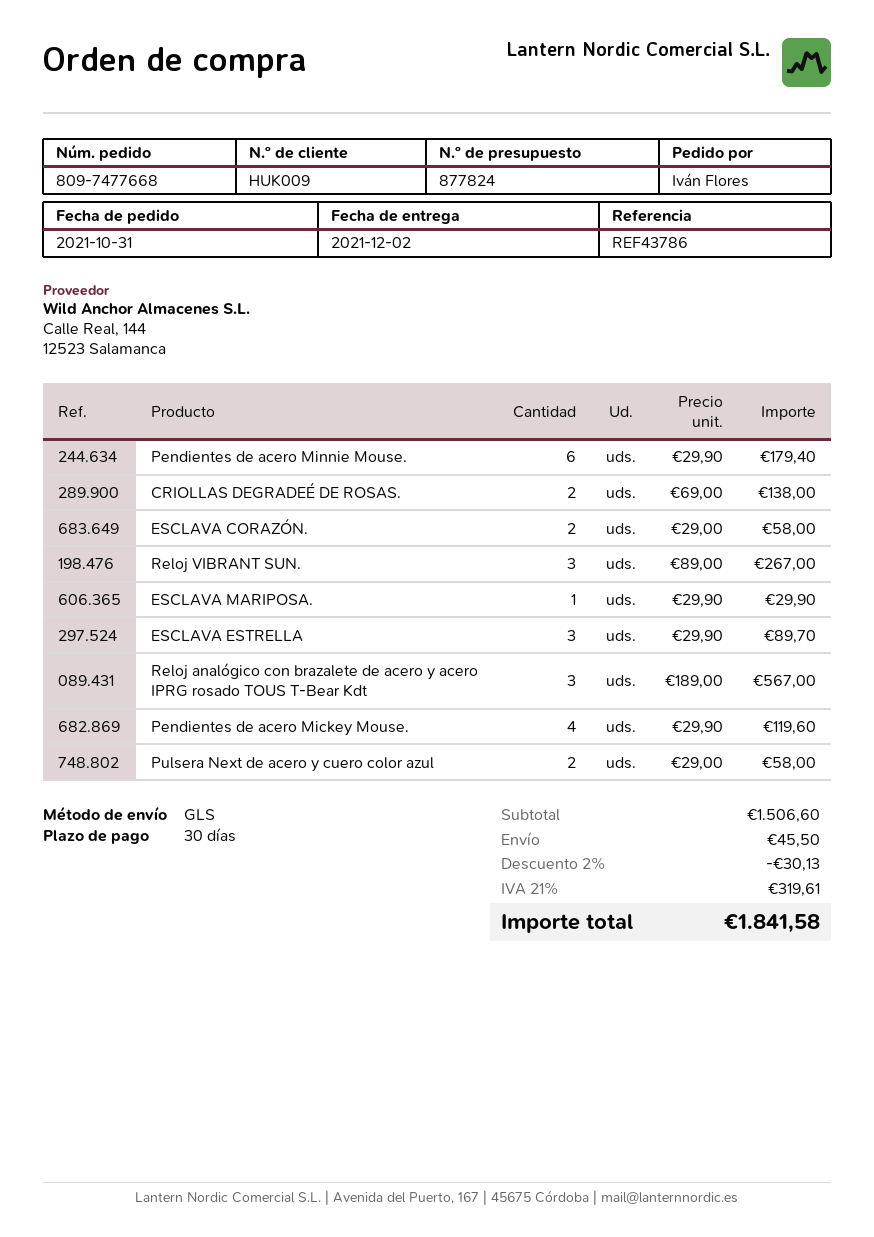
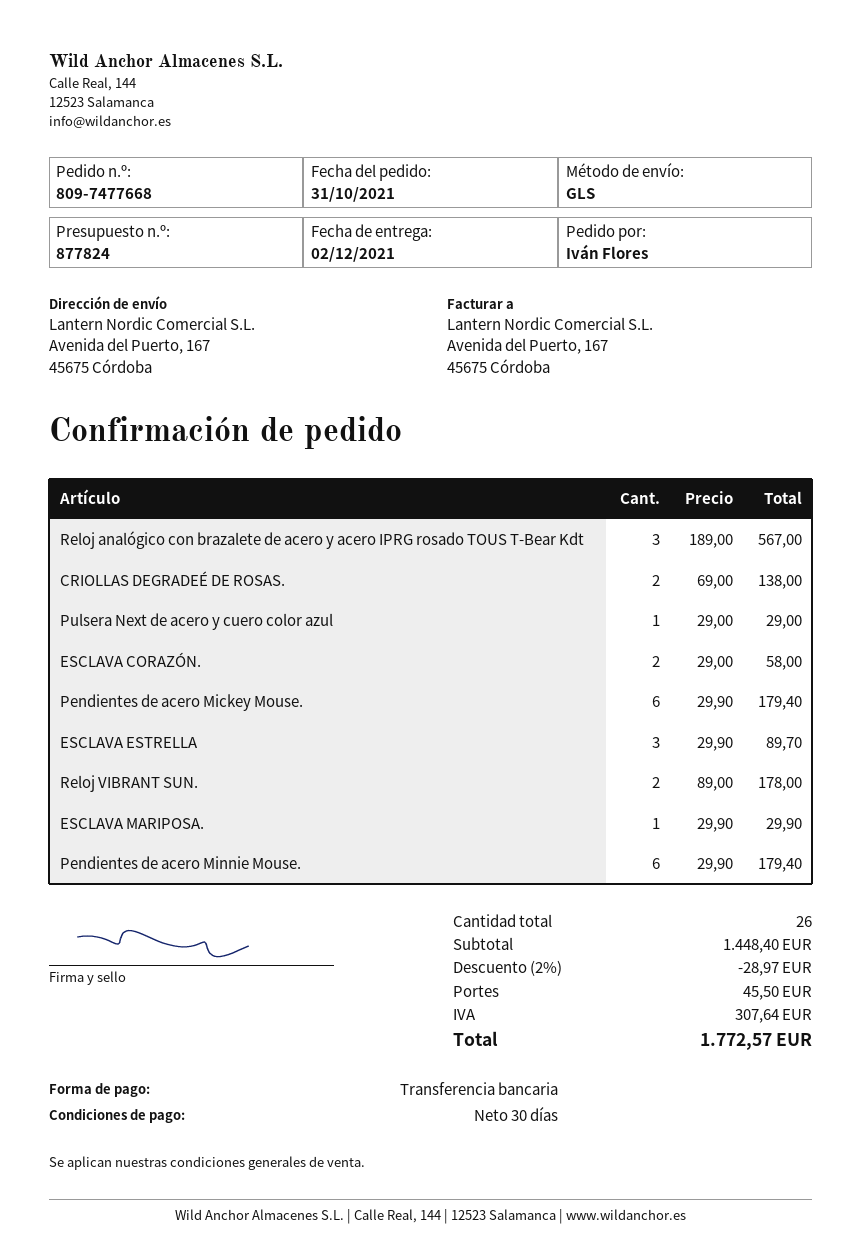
Reloj VIBRANT SUN.: 3 x 89.00 = 267.00 -> 2 x 89.00 = 178.00
Pendientes de acero Mickey Mouse.: 4 x 29.90 = 119.60 -> 6 x 29.90 = 179.40
Pulsera Next de acero y cuero color azul: 2 x 29.00 = 58.00 -> 1 x 29.00 = 29.00
subtotal: 1506.60 -> 1448.40
discount: 2% = 30.13 -> 2% = 28.97
tax: 319.61 -> 307.64
total: 1841.58 -> 1772.57

